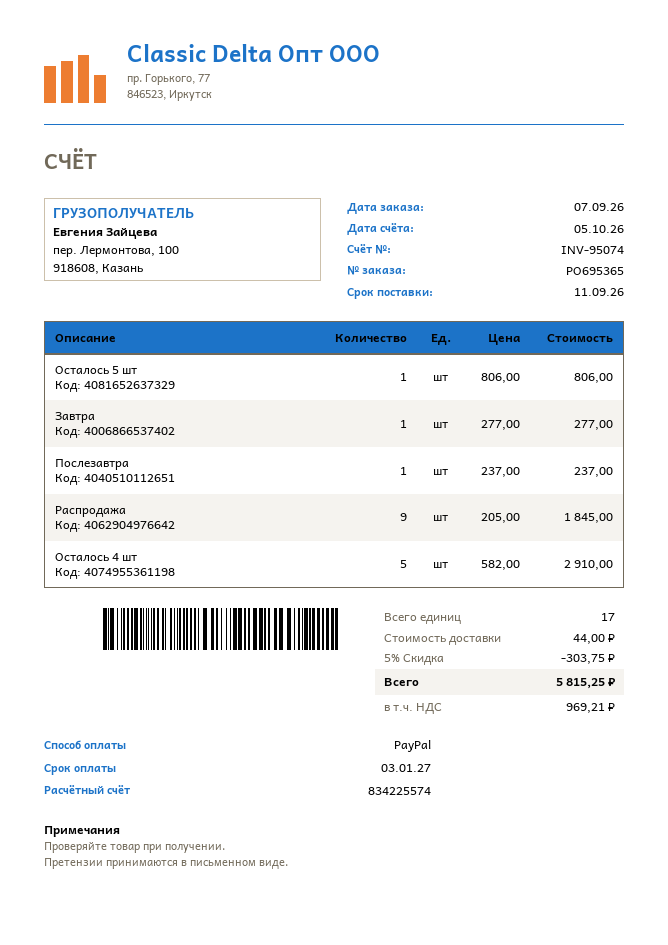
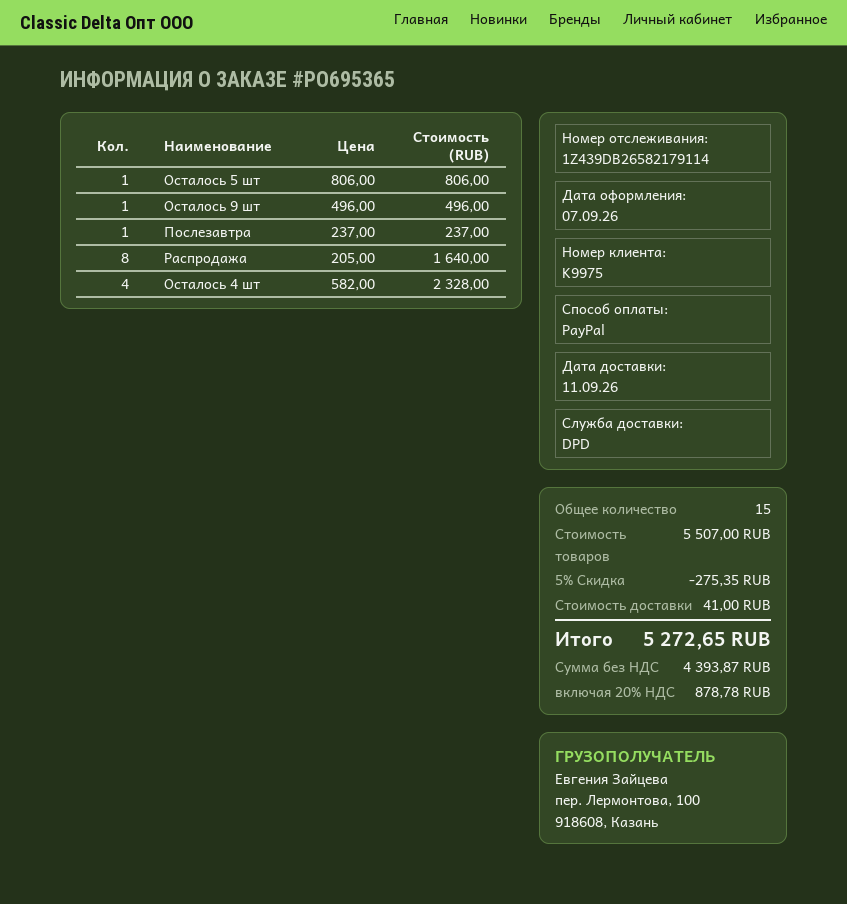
Завтра: 1 x 277.00 = 277.00 -> none
Распродажа: 9 x 205.00 = 1845.00 -> 8 x 205.00 = 1640.00
Осталось 4 шт: 5 x 582.00 = 2910.00 -> 4 x 582.00 = 2328.00
Осталось 9 шт: none -> 1 x 496.00 = 496.00
total quantity: 17 -> 15
discount: 5% = 303.75 -> 5% = 275.35
shipping: 44.00 -> 41.00
tax: 969.21 -> 878.78
total: 5815.25 -> 5272.65

